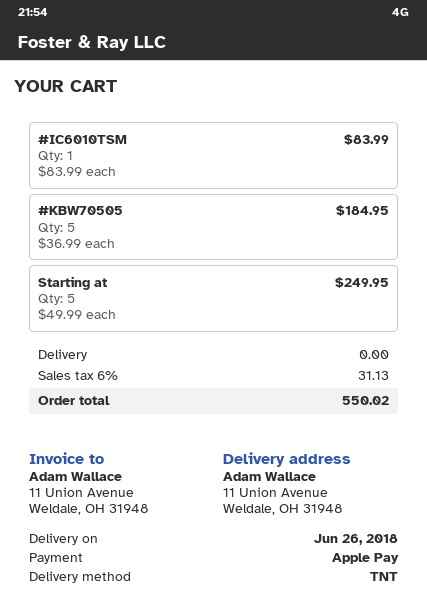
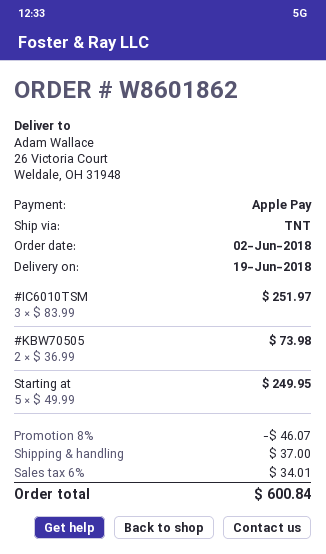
delivery date: 2018-06-26 -> 2018-06-19
ship to: 11 Union Avenue, Weldale, OH 31948 -> 26 Victoria Court, Weldale, OH 31948
#IC6010TSM: 1 x 83.99 = 83.99 -> 3 x 83.99 = 251.97
#KBW70505: 5 x 36.99 = 184.95 -> 2 x 36.99 = 73.98
discount: none -> 8% = 46.07
shipping: 0.00 -> 37.00
tax: 6% = 31.13 -> 6% = 34.01
total: 550.02 -> 600.84

